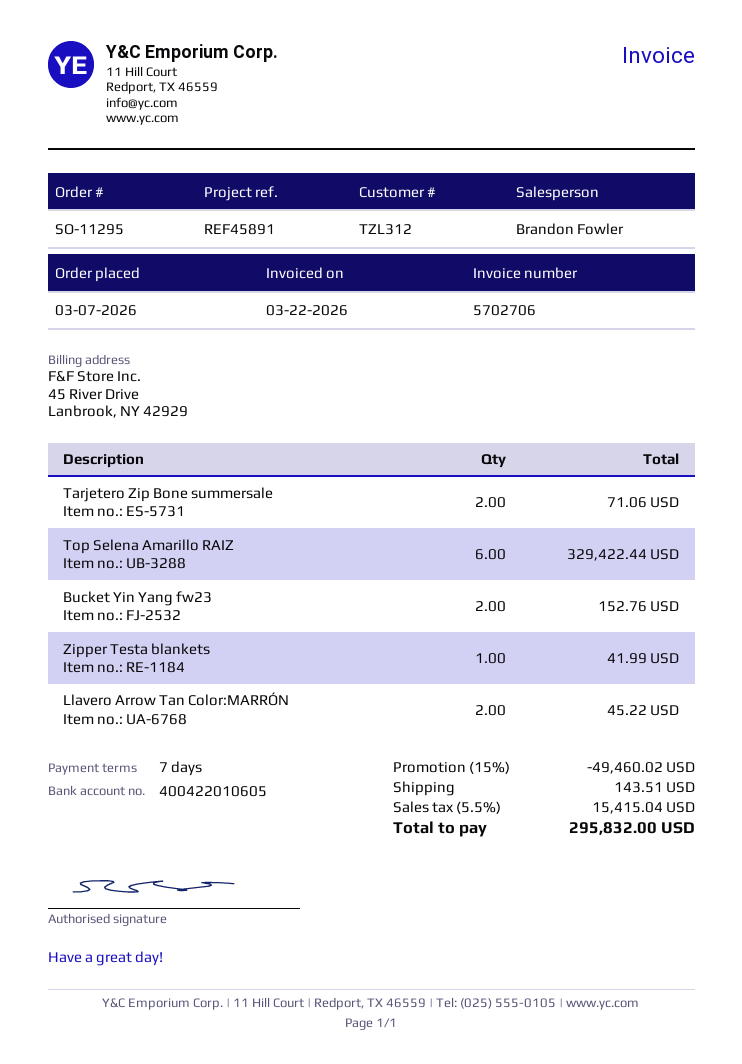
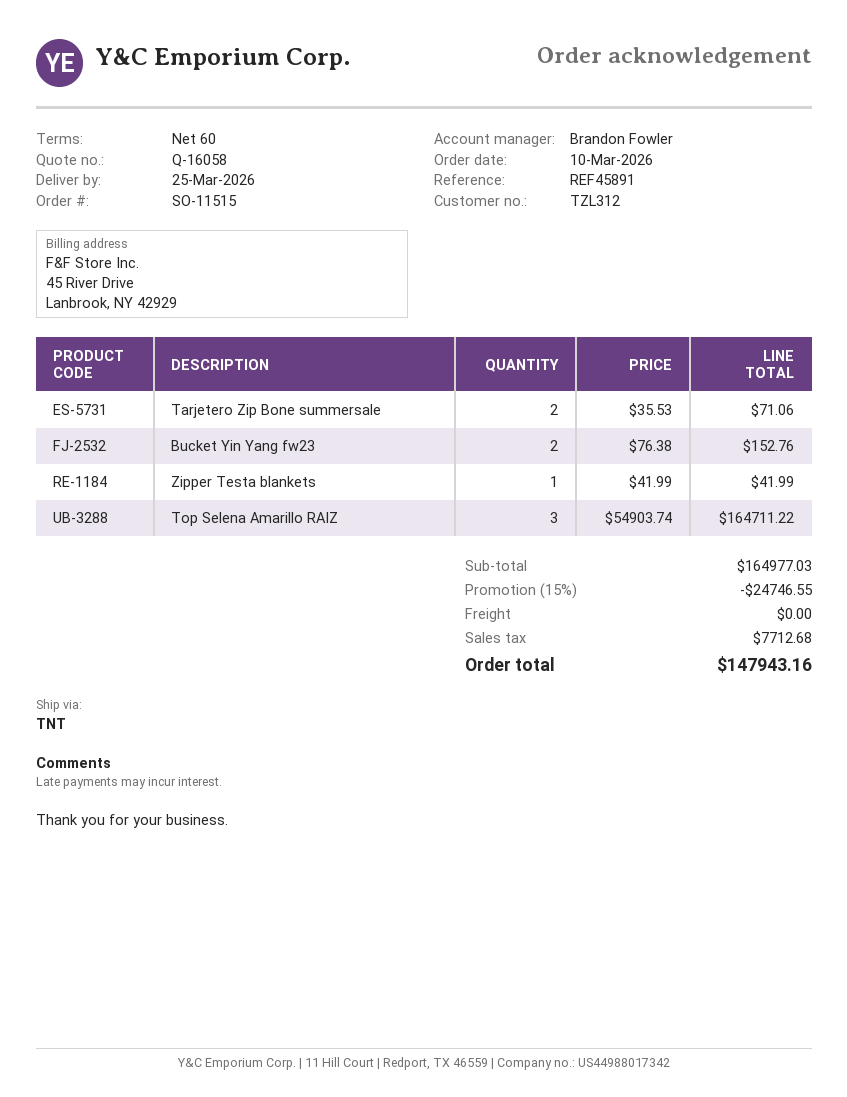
order number: SO-11295 -> SO-11515
order date: 2026-03-07 -> 2026-03-10
payment terms: 7 days -> 60 days
Top Selena Amarillo RAIZ: 6 for 329422.44 -> 3 for 164711.22
Llavero Arrow Tan Color:MARRÓN: 2 for 45.22 -> none
discount: 15% = 49460.02 -> 15% = 24746.55
shipping: 143.51 -> 0.00
tax: 15415.04 -> 7712.68
total: 295832.00 -> 147943.16

